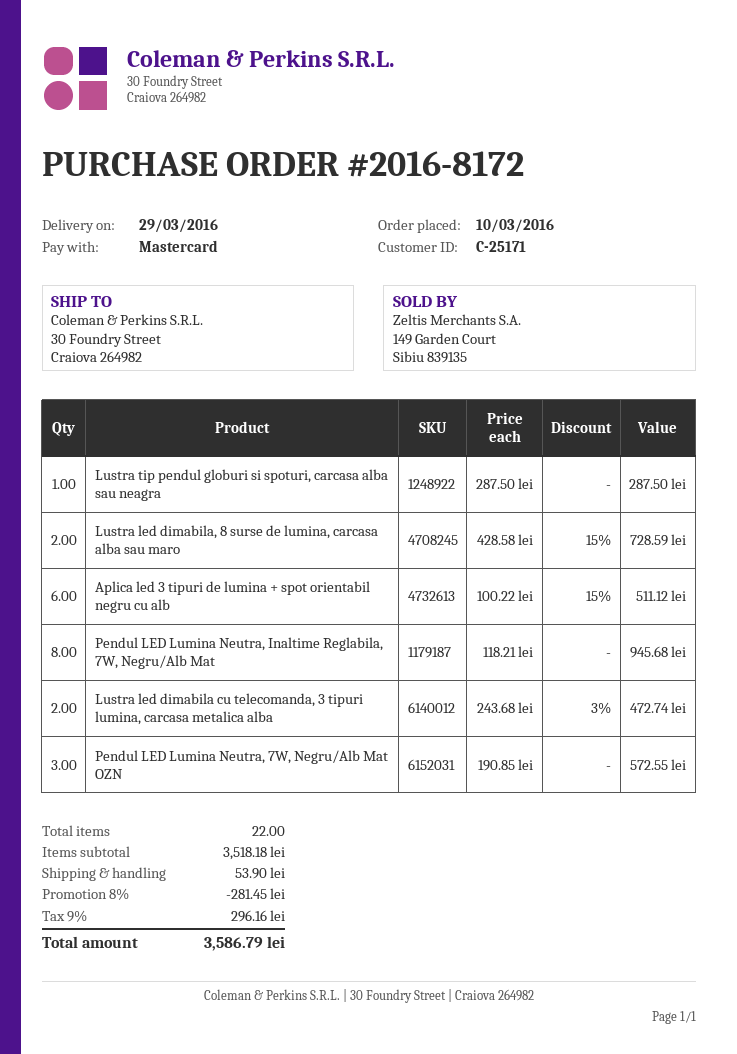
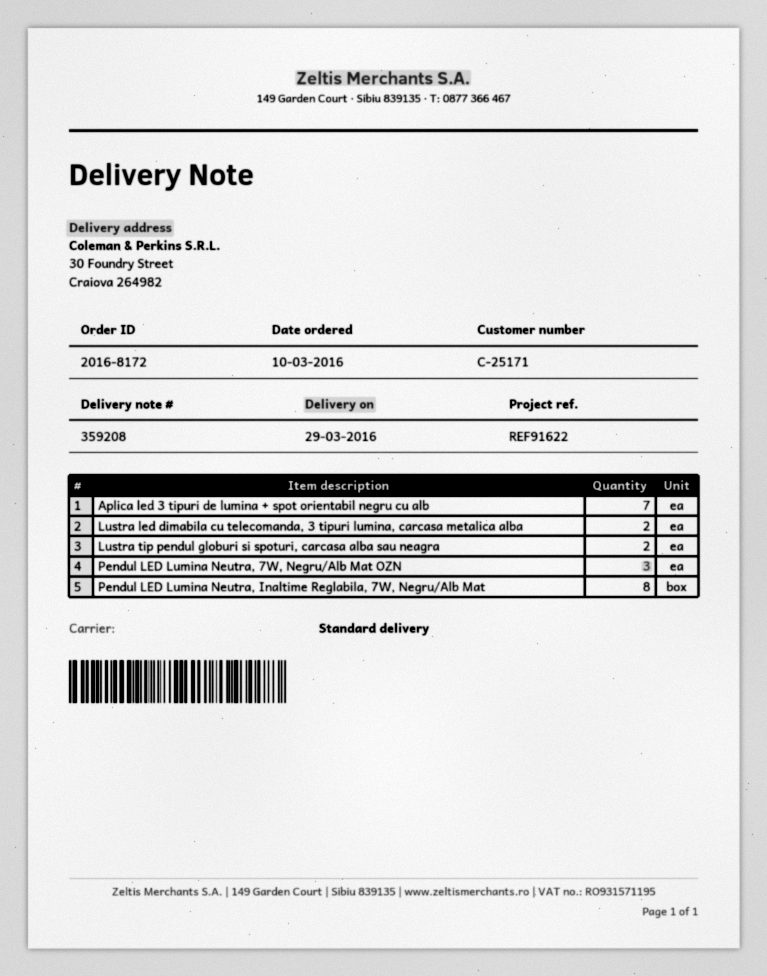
Lustra tip pendul globuri si spoturi, carcasa alba sau neagra: 1 -> 2
Lustra led dimabila, 8 surse de lumina, carcasa alba sau maro: 2 -> none
Aplica led 3 tipuri de lumina + spot orientabil negru cu alb: 6 -> 7

